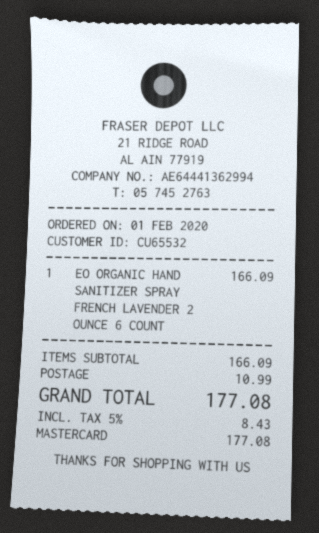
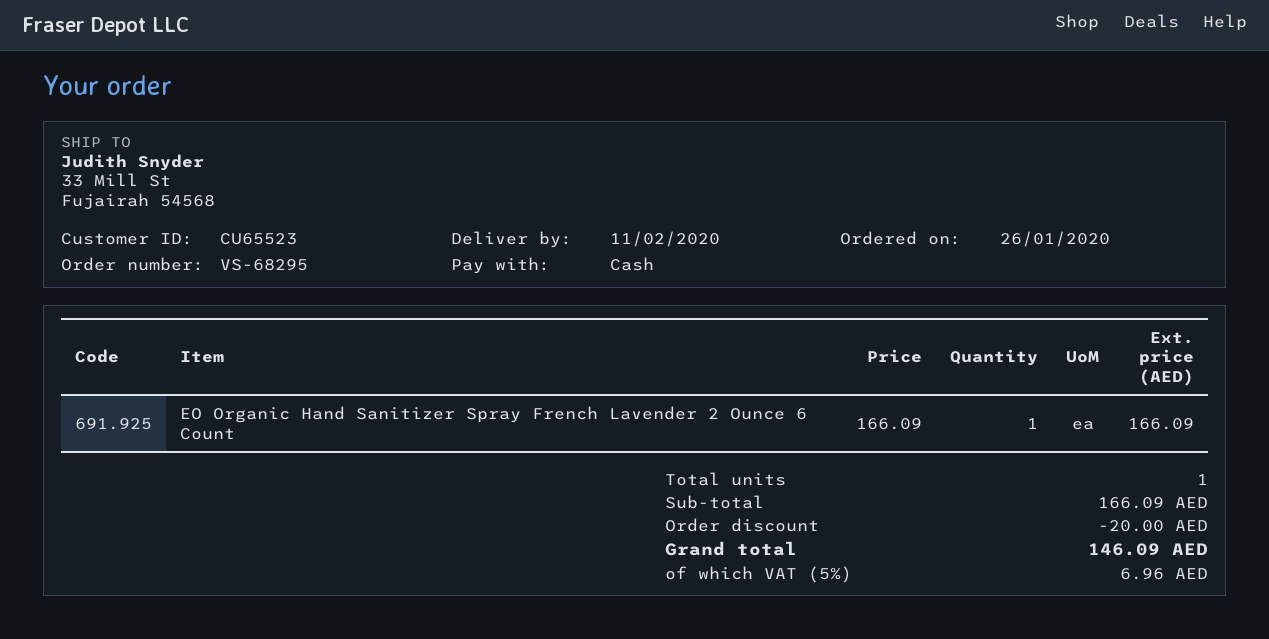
order date: 2020-02-01 -> 2020-01-26
customer number: CU65532 -> CU65523
payment method: Mastercard -> cash
discount: none -> 20.00
shipping: 10.99 -> none
tax: 5% = 8.43 -> 5% = 6.96
total: 177.08 -> 146.09

